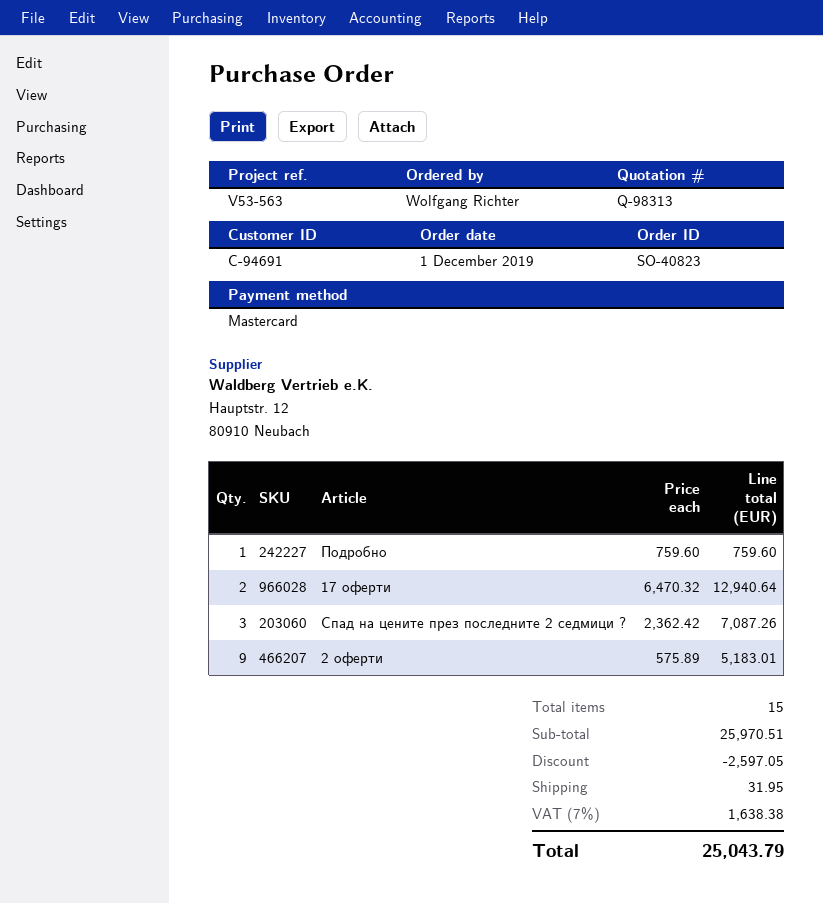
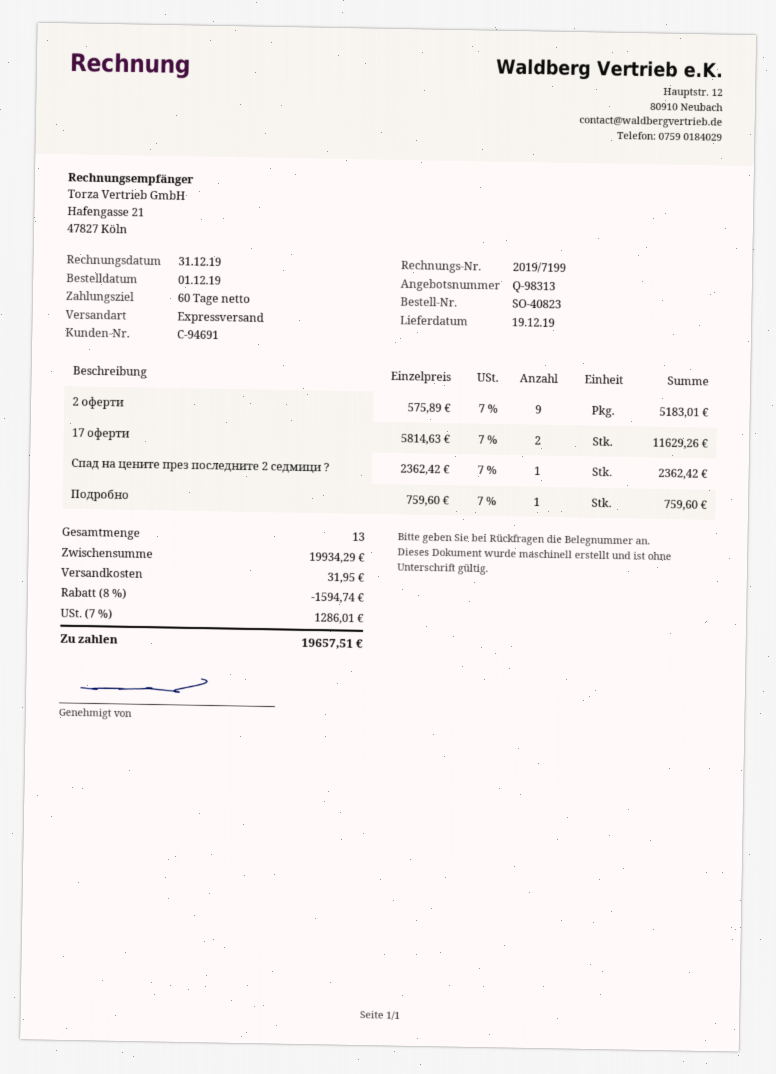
17 оферти: 2 x 6470.32 = 12940.64 -> 2 x 5814.63 = 11629.26
Спад на цените през последните 2 седмици ?: 3 x 2362.42 = 7087.26 -> 1 x 2362.42 = 2362.42
total quantity: 15 -> 13
subtotal: 25970.51 -> 19934.29
discount: 2597.05 -> 1594.74
tax: 7% = 1638.38 -> 7% = 1286.01
total: 25043.79 -> 19657.51

